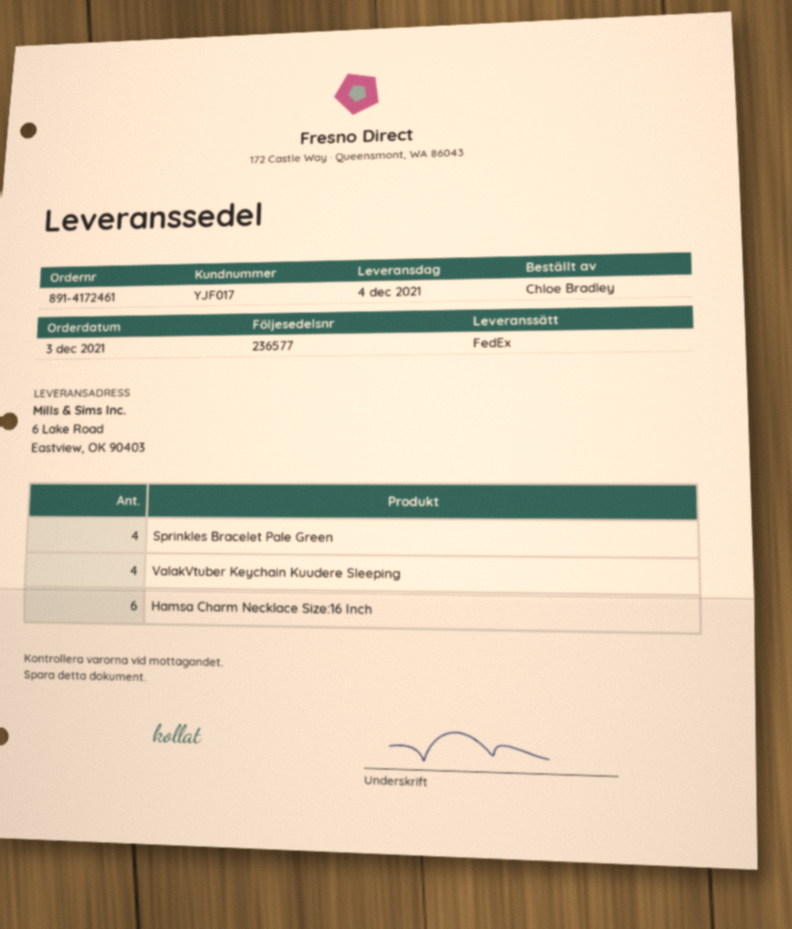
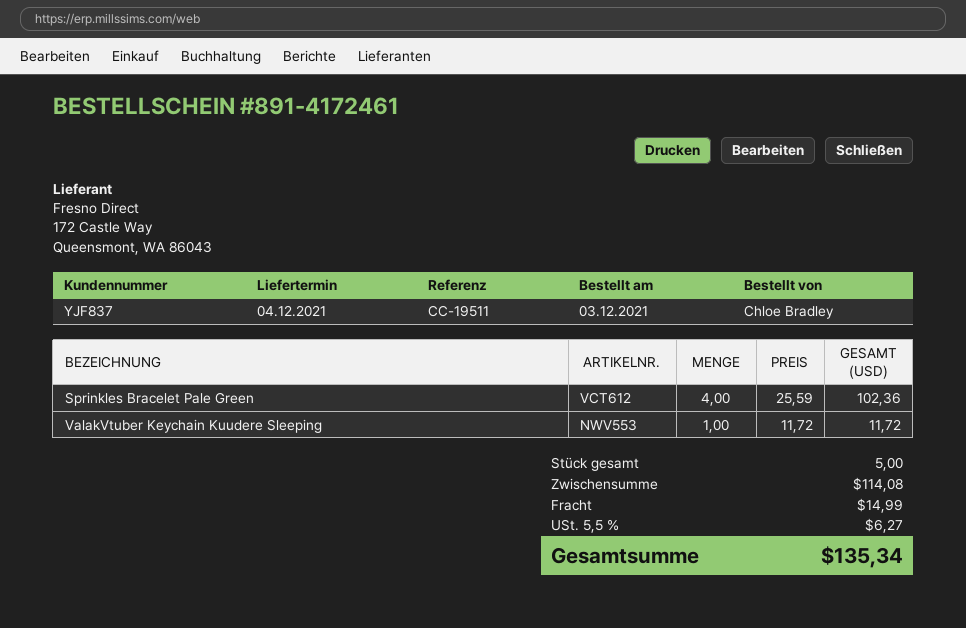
customer number: YJF017 -> YJF837
ValakVtuber Keychain Kuudere Sleeping: 4 -> 1
Hamsa Charm Necklace Size:16 Inch: 6 -> none

